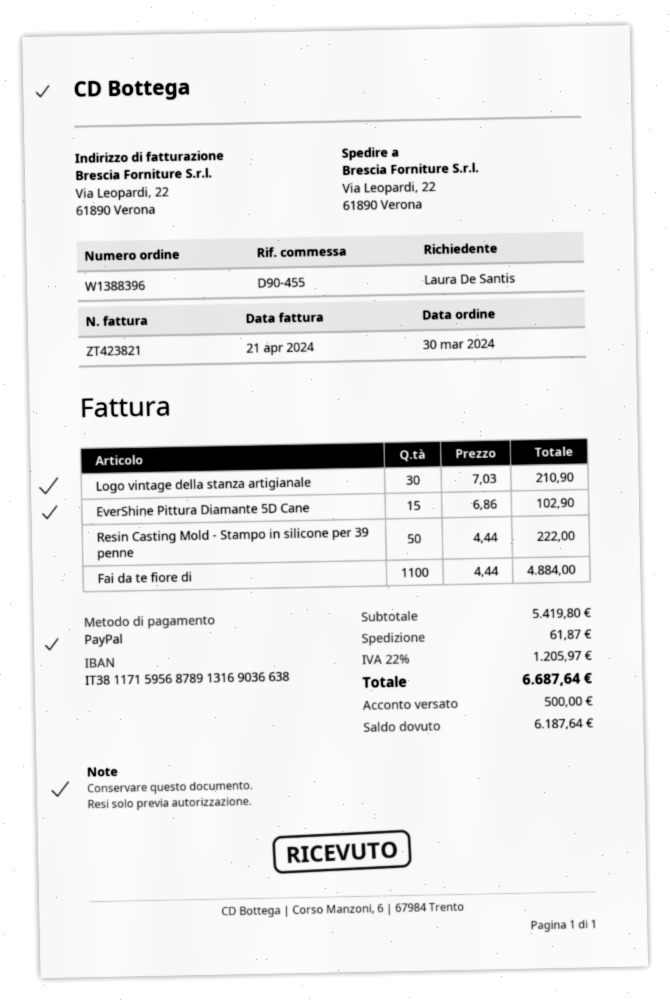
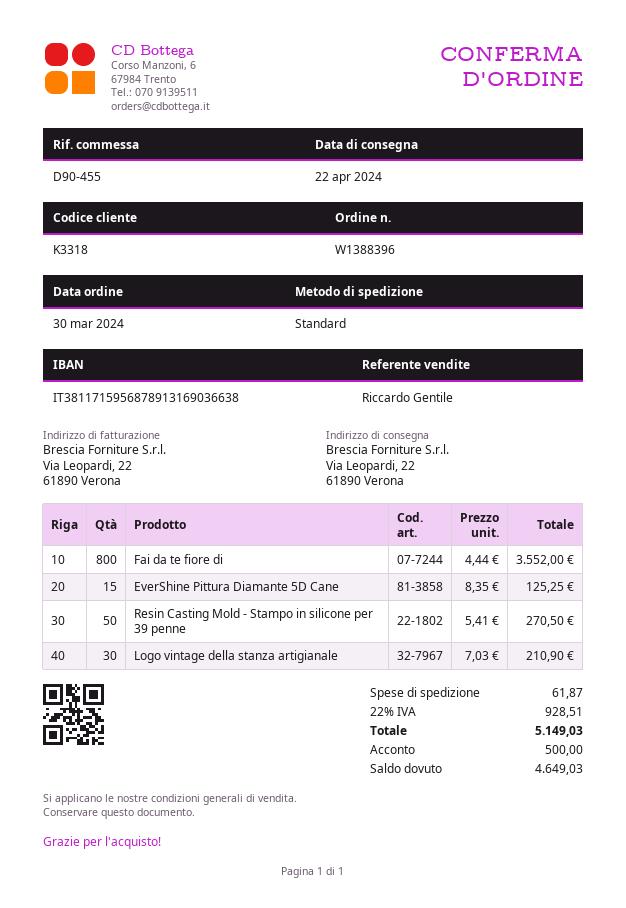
EverShine Pittura Diamante 5D Cane: 15 x 6.86 = 102.90 -> 15 x 8.35 = 125.25
Resin Casting Mold - Stampo in silicone per 39 penne: 50 x 4.44 = 222.00 -> 50 x 5.41 = 270.50
Fai da te fiore di: 1100 x 4.44 = 4884.00 -> 800 x 4.44 = 3552.00
tax: 22% = 1205.97 -> 22% = 928.51
total: 6687.64 -> 5149.03
balance: 6187.64 -> 4649.03

